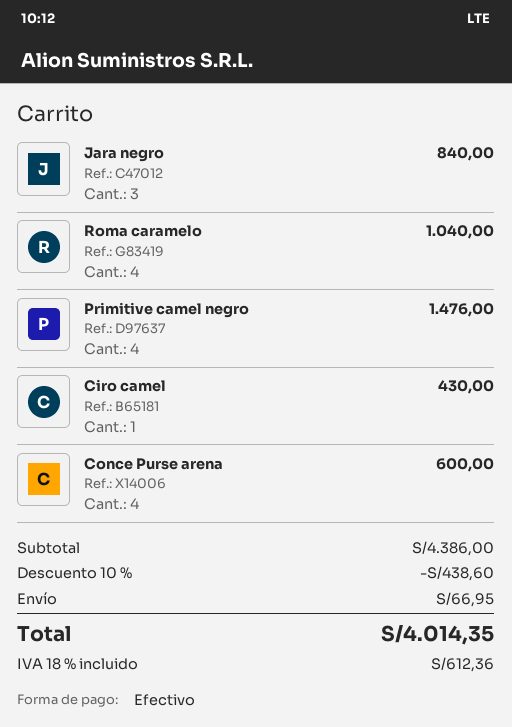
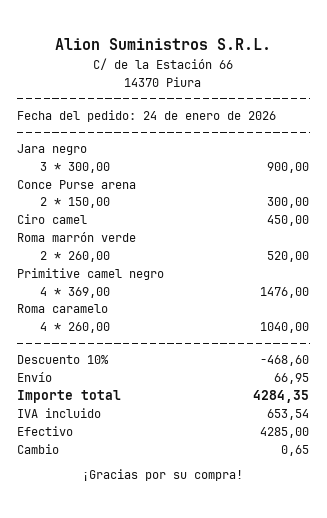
Jara negro: 3 for 840.00 -> 3 for 900.00
Ciro camel: 1 for 430.00 -> 1 for 450.00
Conce Purse arena: 4 for 600.00 -> 2 for 300.00
Roma marrón verde: none -> 2 for 520.00
discount: 10% = 438.60 -> 10% = 468.60
tax: 612.36 -> 653.54
total: 4014.35 -> 4284.35

